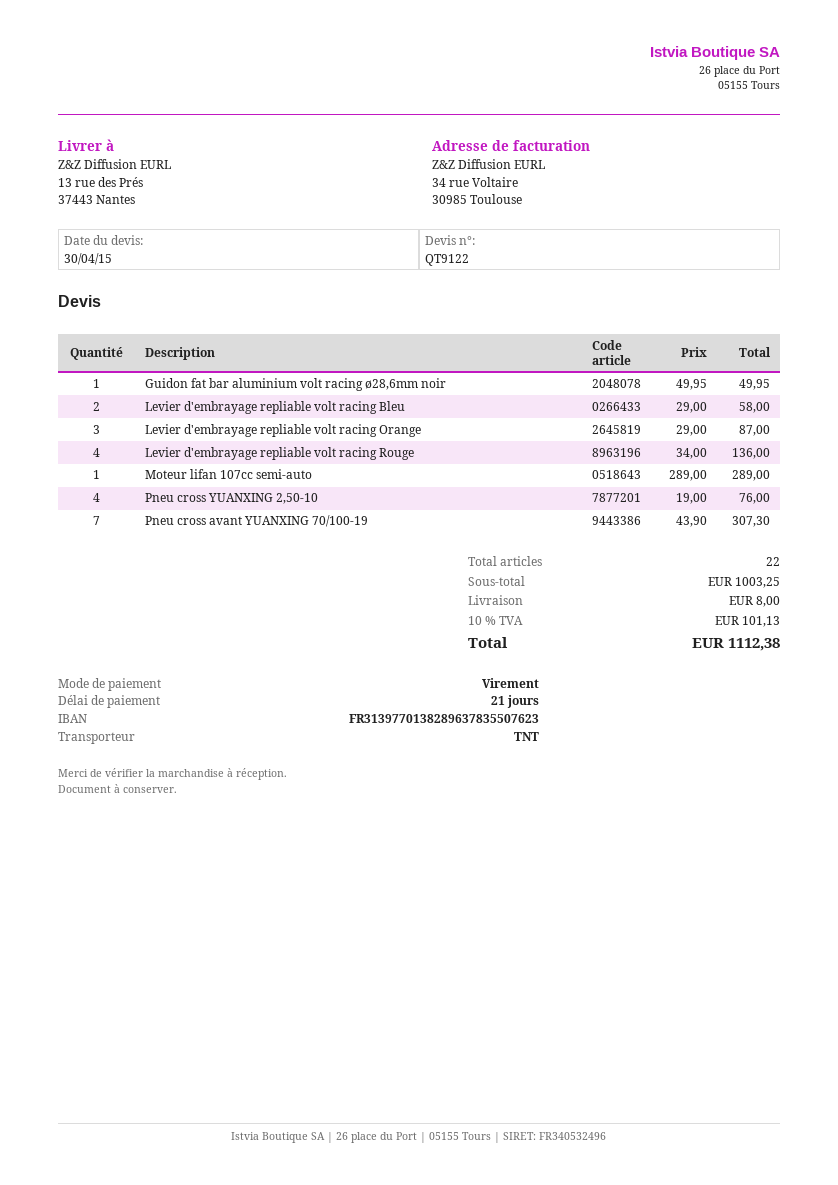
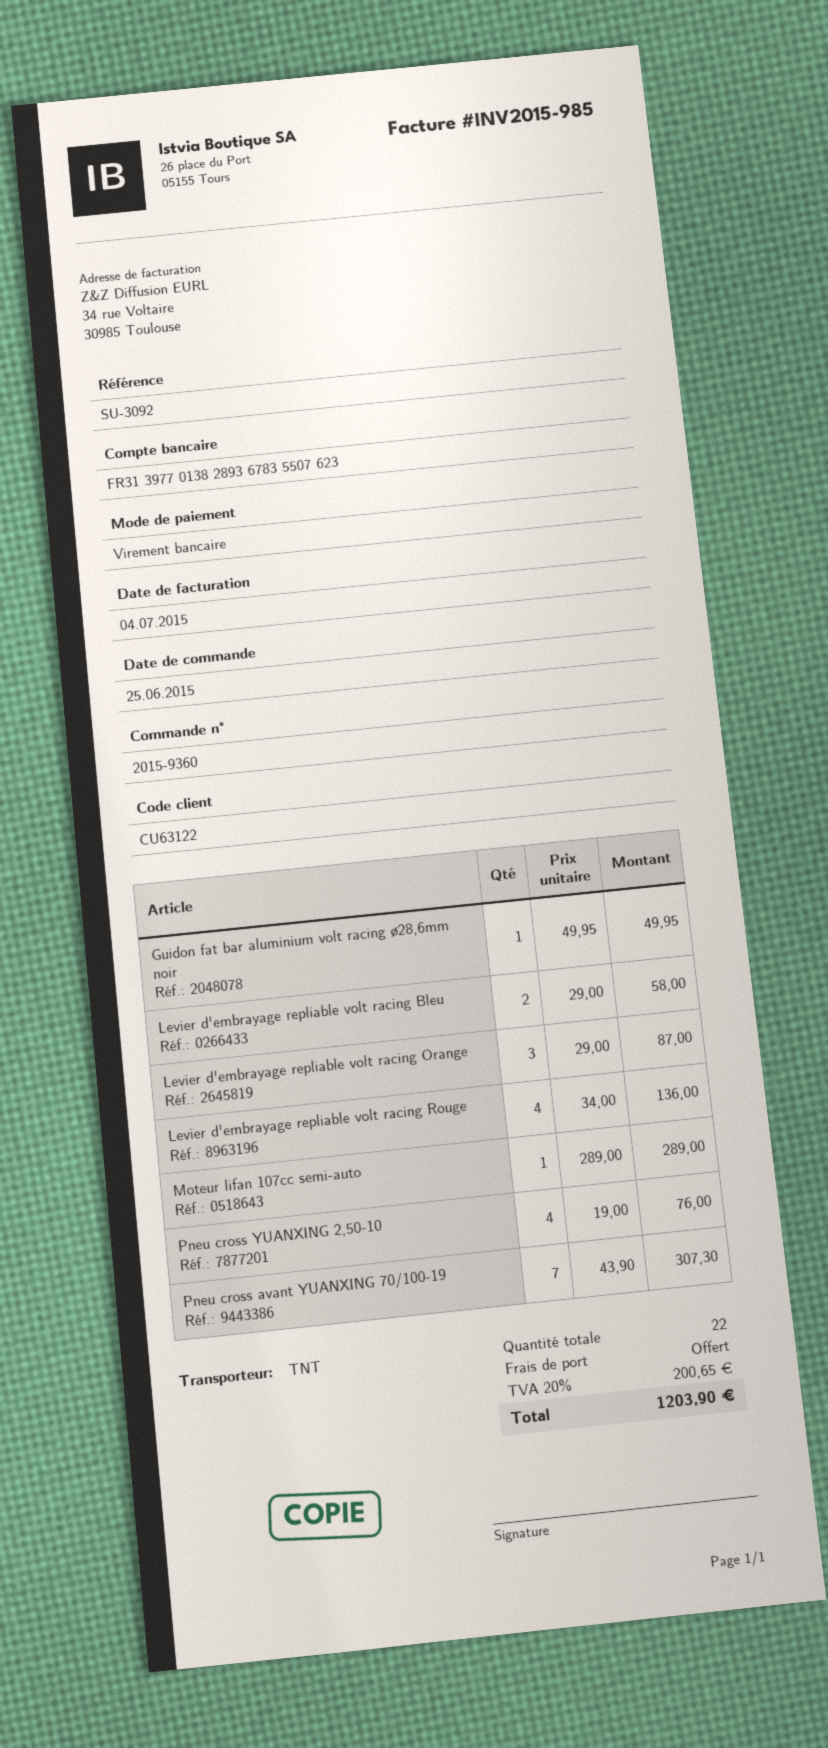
bank account: FR3139770138289637835507623 -> FR3139770138289367835507623
shipping: 8.00 -> 0.00
tax: 10% = 101.13 -> 20% = 200.65
total: 1112.38 -> 1203.90

